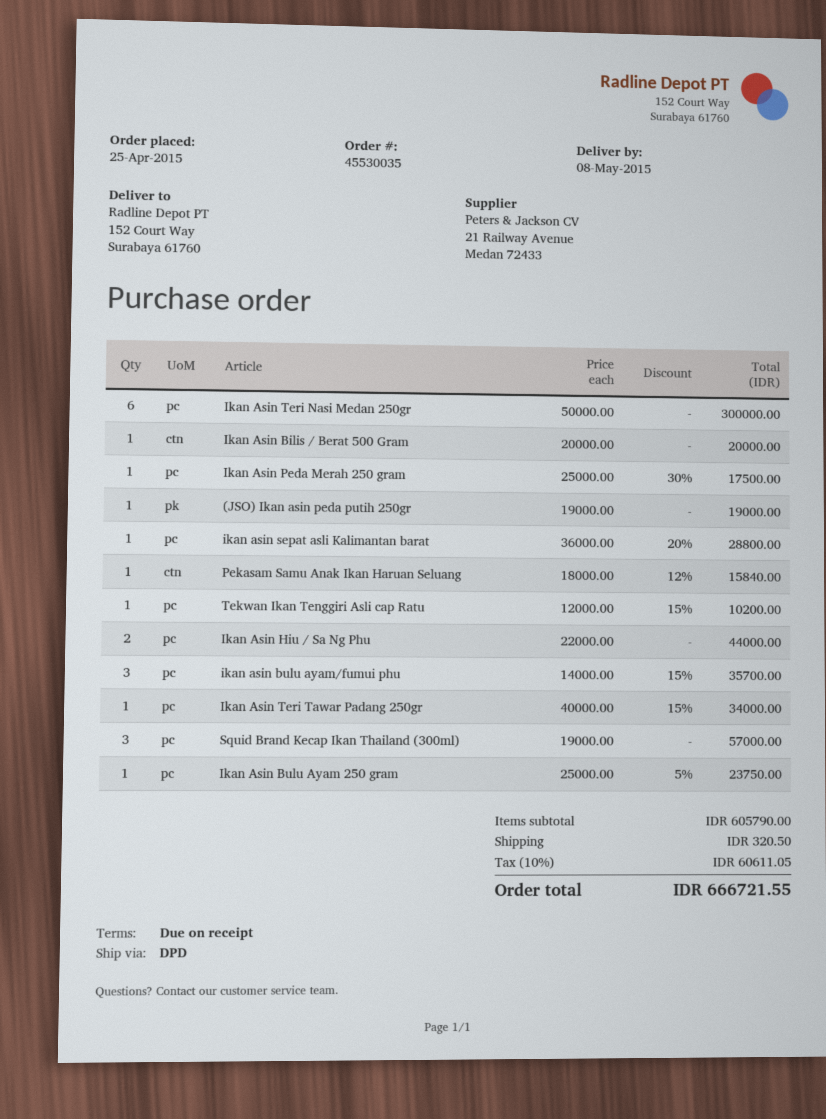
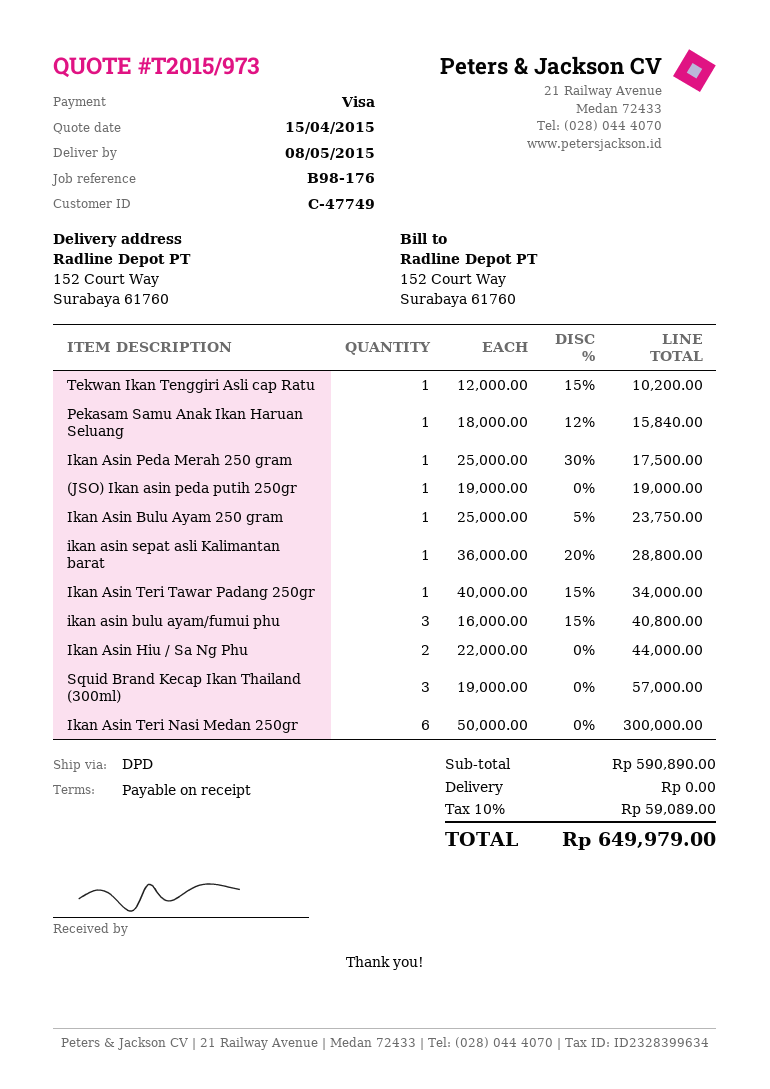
Ikan Asin Bilis / Berat 500 Gram: 1 x 20000.00 = 20000.00 -> none
ikan asin bulu ayam/fumui phu: 3 x 14000.00 - 15% = 35700.00 -> 3 x 16000.00 - 15% = 40800.00
subtotal: 605790.00 -> 590890.00
shipping: 320.50 -> 0.00
tax: 10% = 60611.05 -> 10% = 59089.00
total: 666721.55 -> 649979.00

